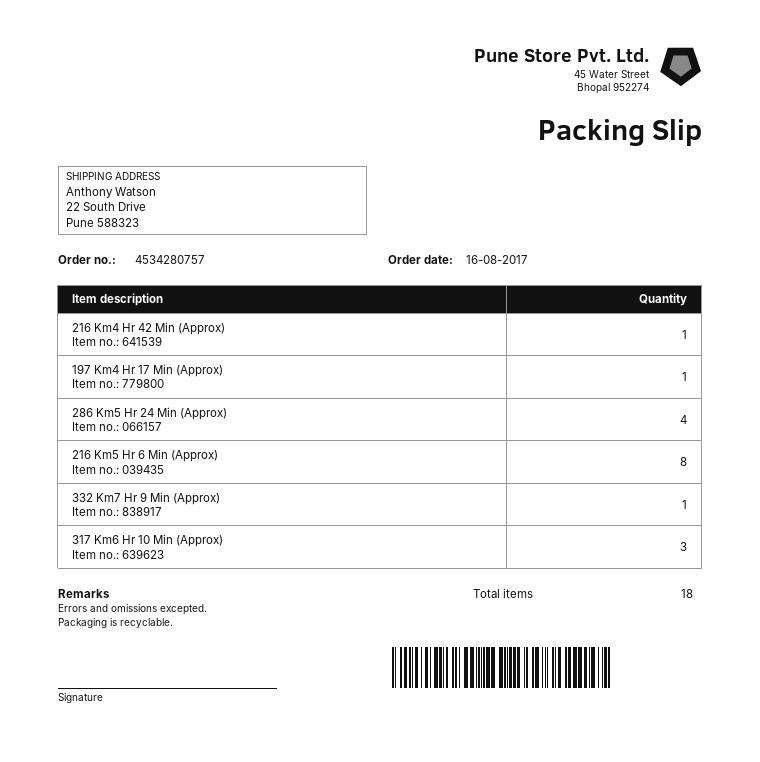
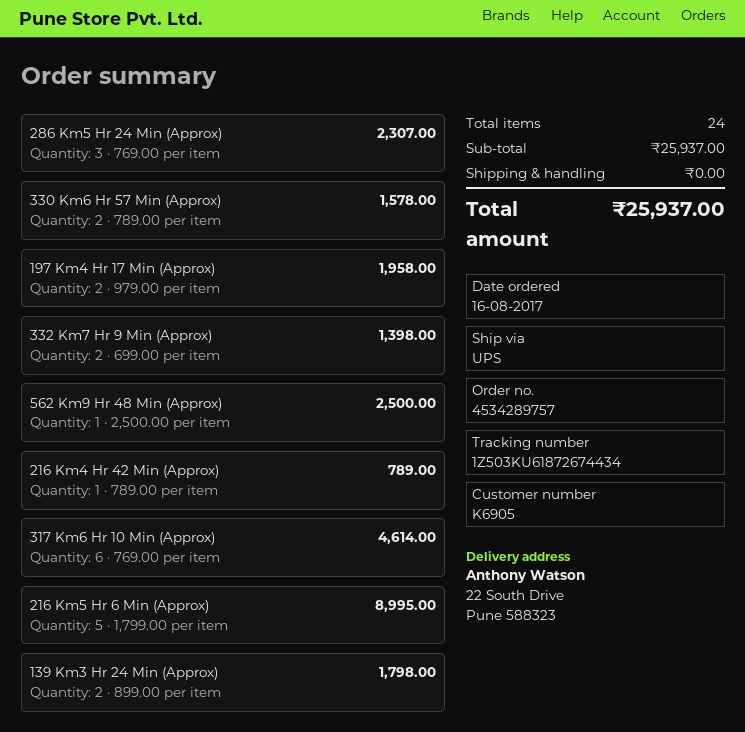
order number: 4534280757 -> 4534289757
197 Km4 Hr 17 Min (Approx): 1 -> 2
286 Km5 Hr 24 Min (Approx): 4 -> 3
216 Km5 Hr 6 Min (Approx): 8 -> 5
332 Km7 Hr 9 Min (Approx): 1 -> 2
317 Km6 Hr 10 Min (Approx): 3 -> 6
330 Km6 Hr 57 Min (Approx): none -> 2
562 Km9 Hr 48 Min (Approx): none -> 1
139 Km3 Hr 24 Min (Approx): none -> 2
total quantity: 18 -> 24

